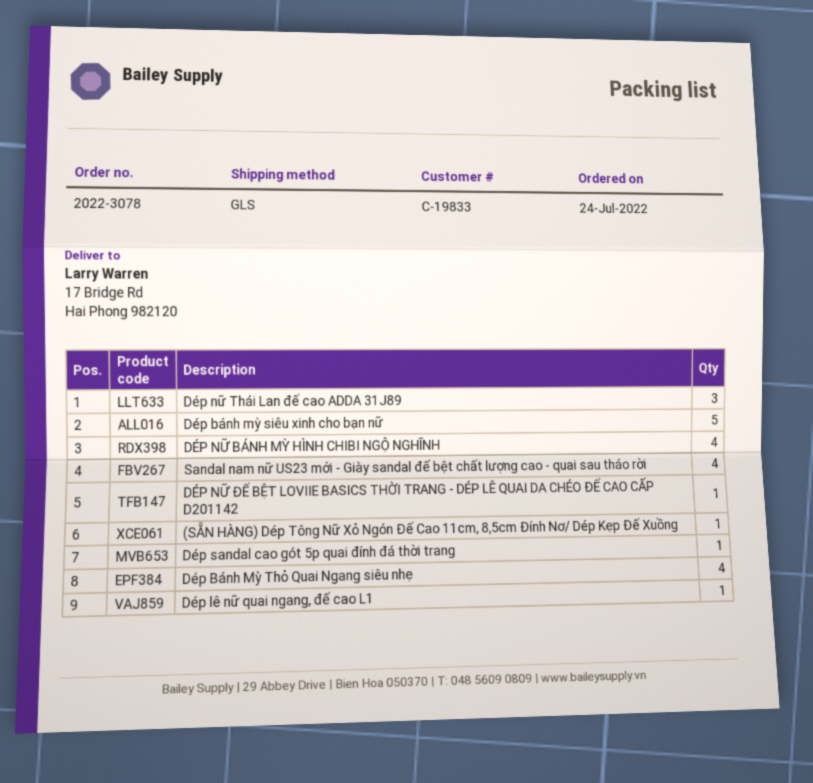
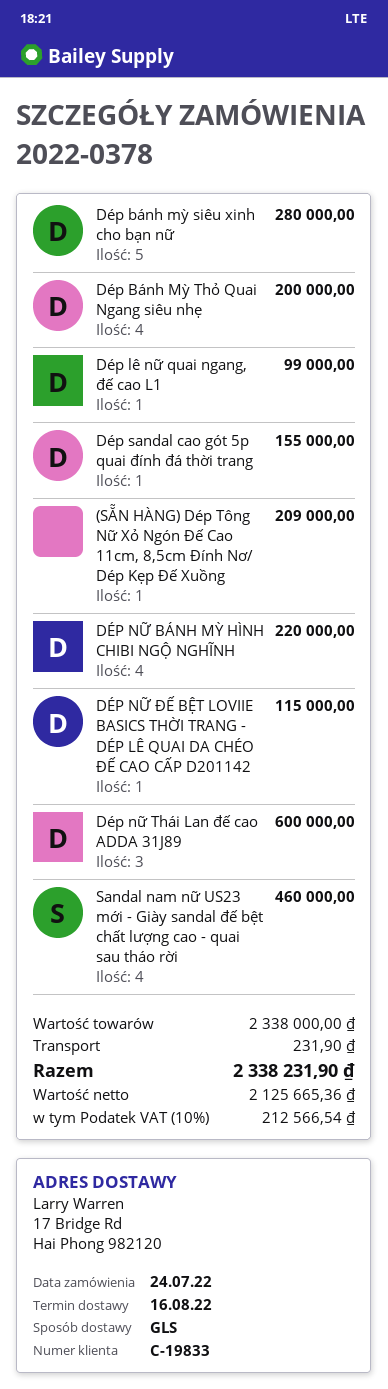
order number: 2022-3078 -> 2022-0378

